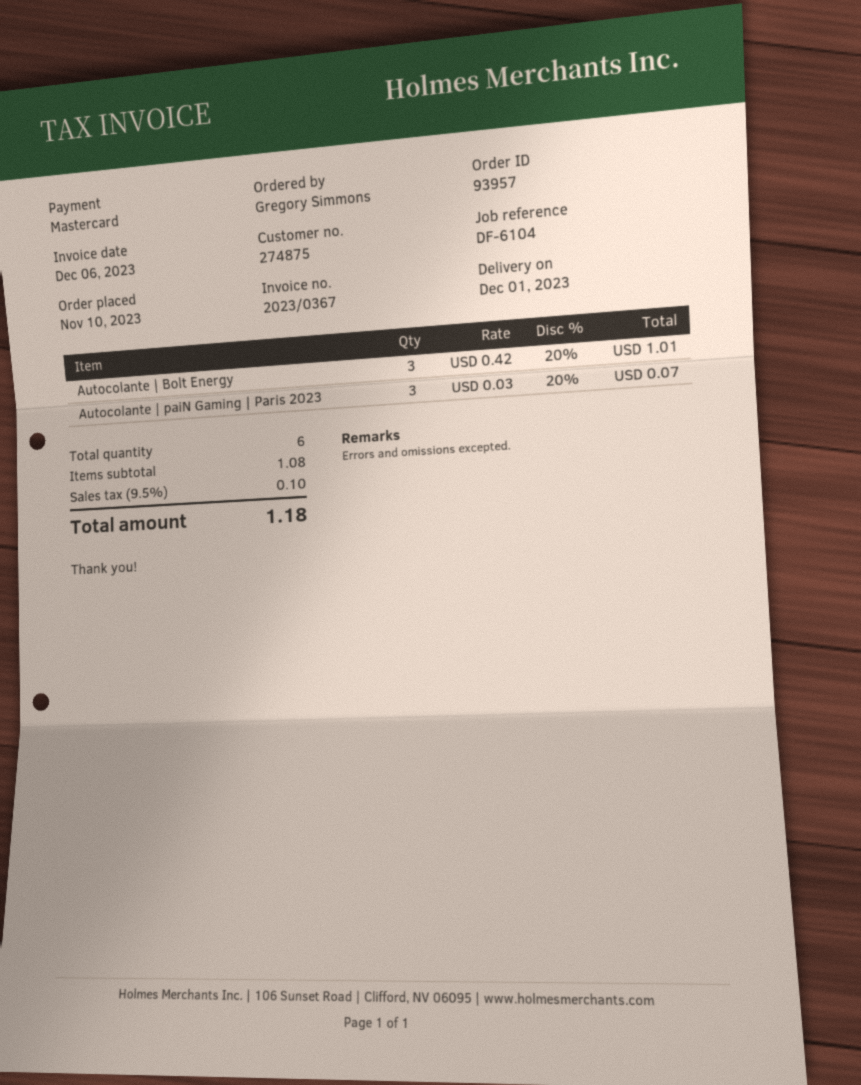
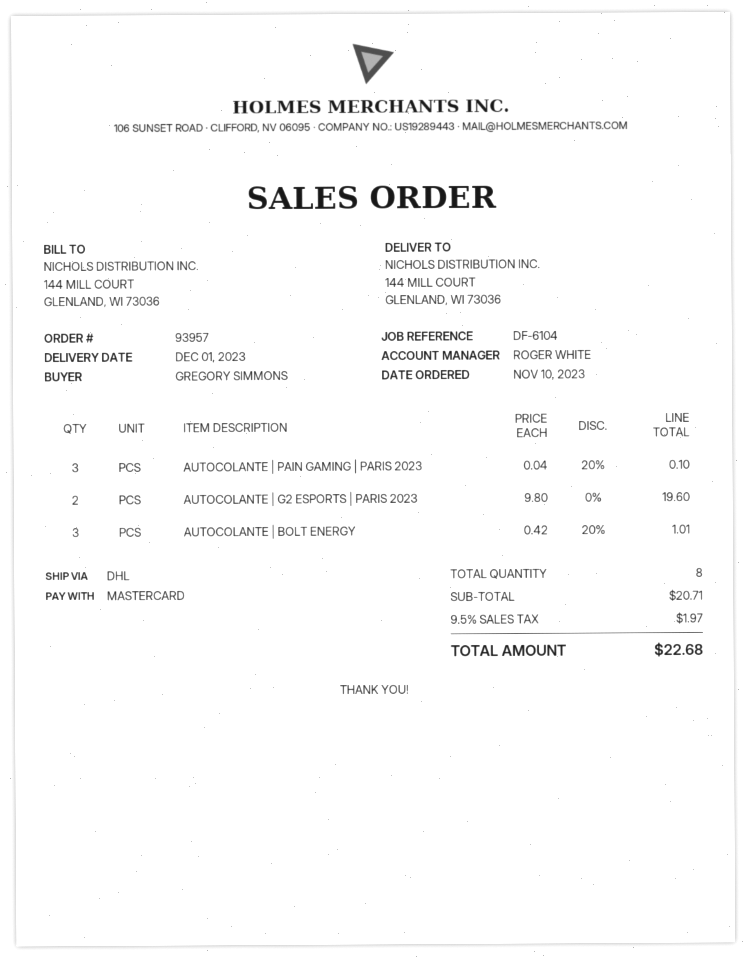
Autocolante | paiN Gaming | Paris 2023: 3 x 0.03 - 20% = 0.07 -> 3 x 0.04 - 20% = 0.10
AUTOCOLANTE | G2 ESPORTS | PARIS 2023: none -> 2 x 9.80 = 19.60
total quantity: 6 -> 8
subtotal: 1.08 -> 20.71
tax: 9.5% = 0.10 -> 9.5% = 1.97
total: 1.18 -> 22.68

